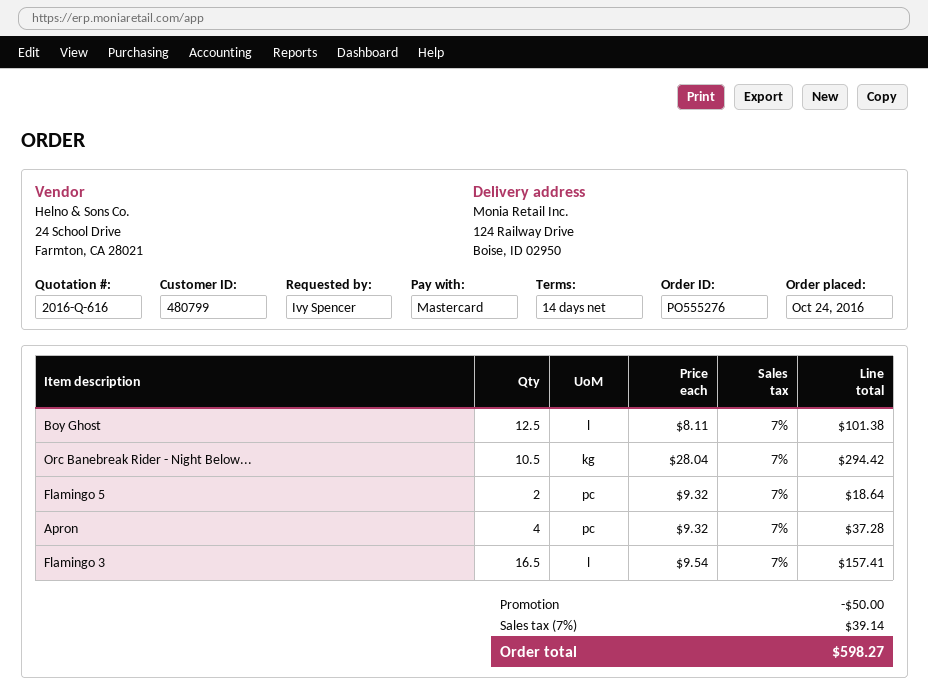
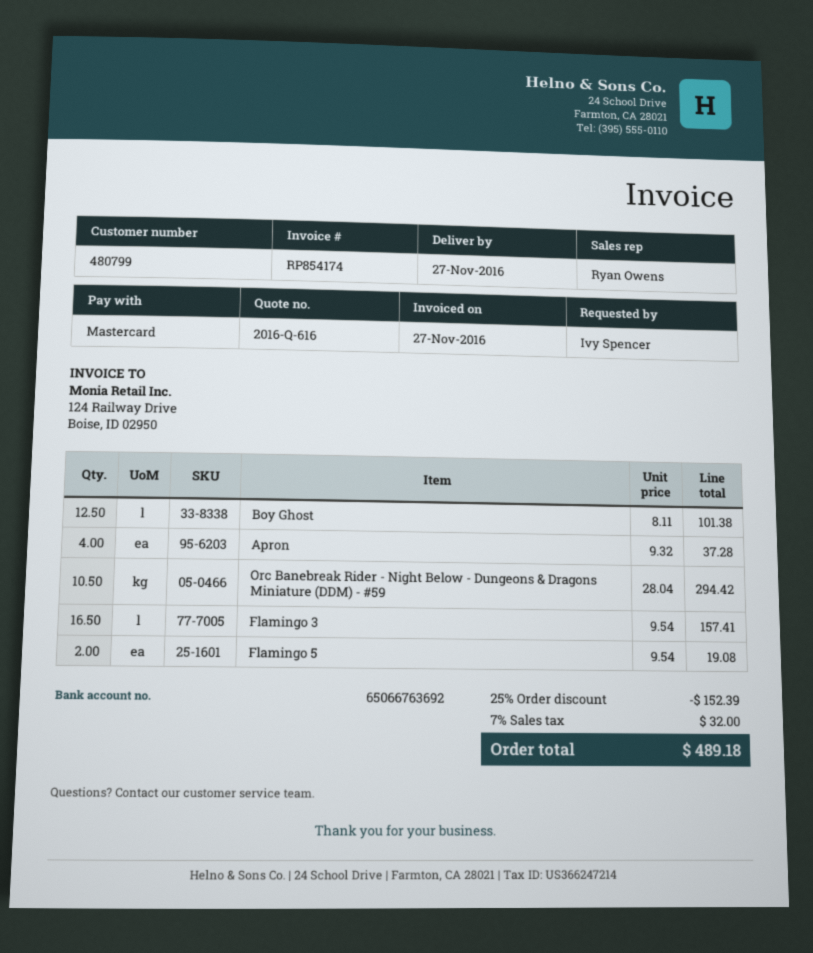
Flamingo 5: 2 x 9.32 = 18.64 -> 2 x 9.54 = 19.08
discount: 50.00 -> 152.39
tax: 7% = 39.14 -> 7% = 32.00
total: 598.27 -> 489.18

